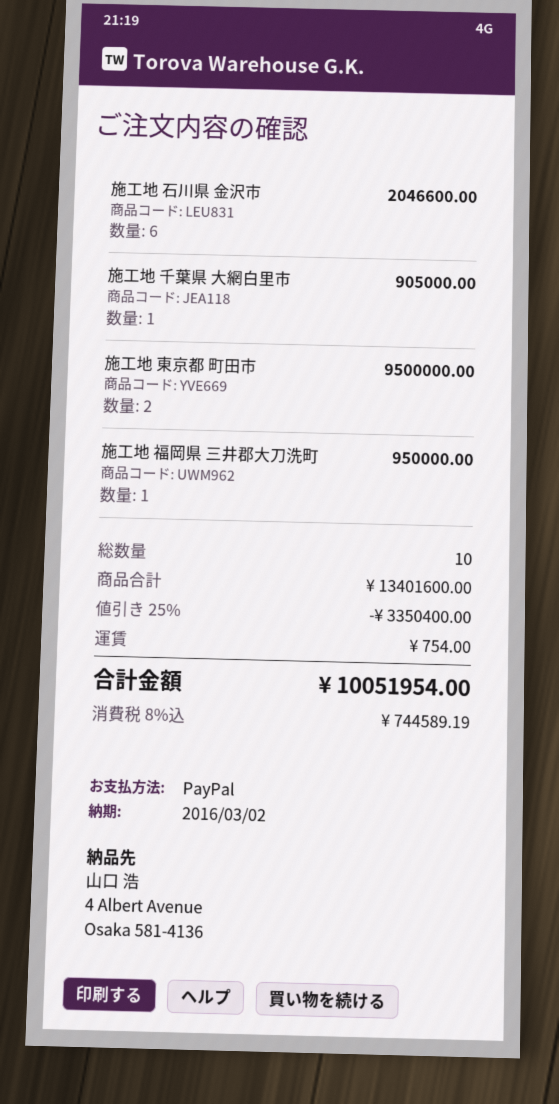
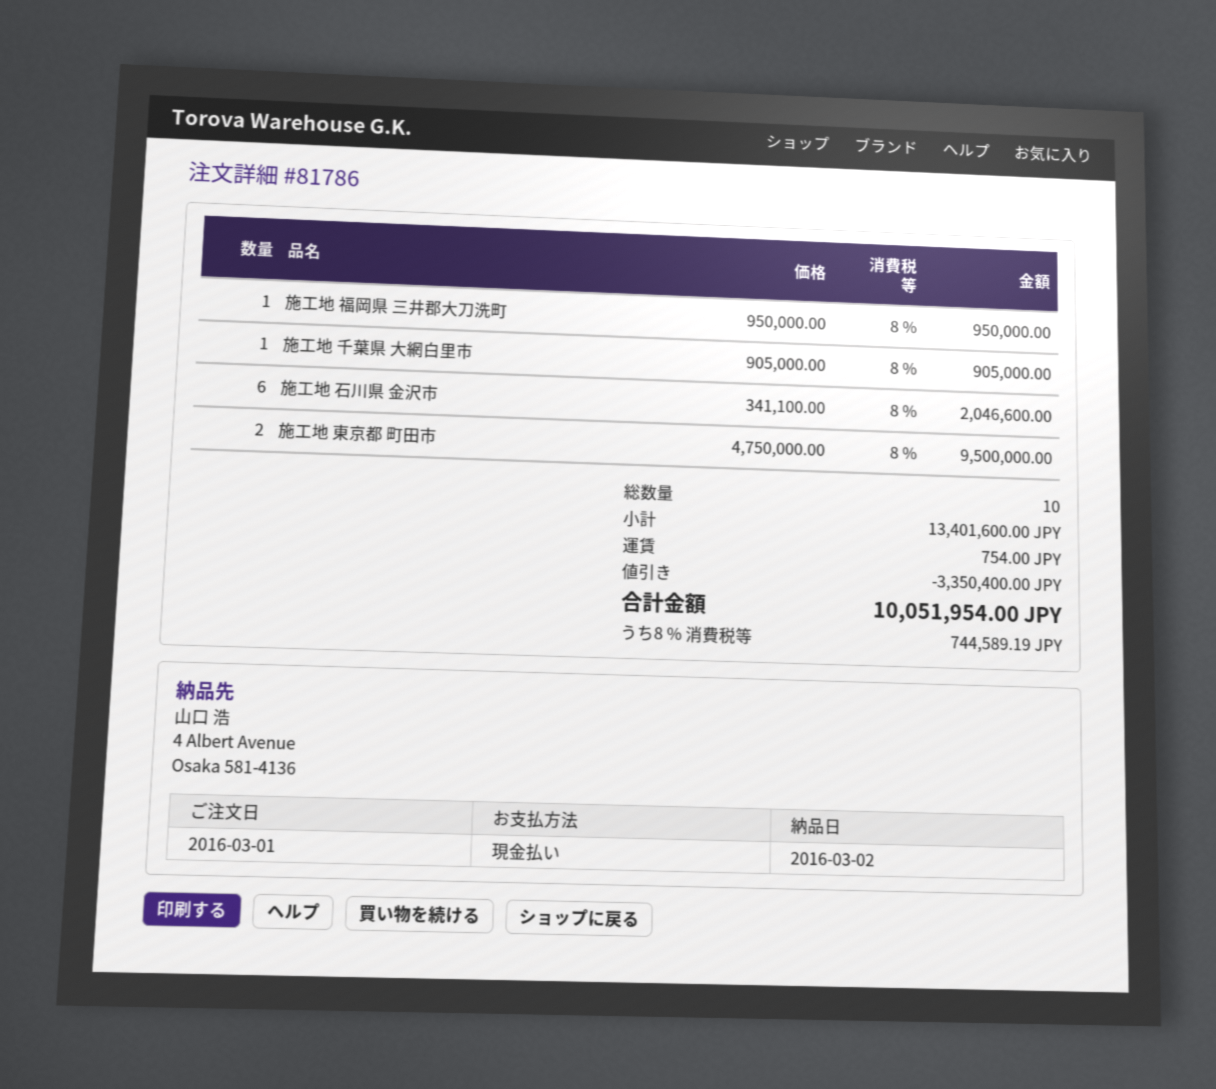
payment method: PayPal -> cash

